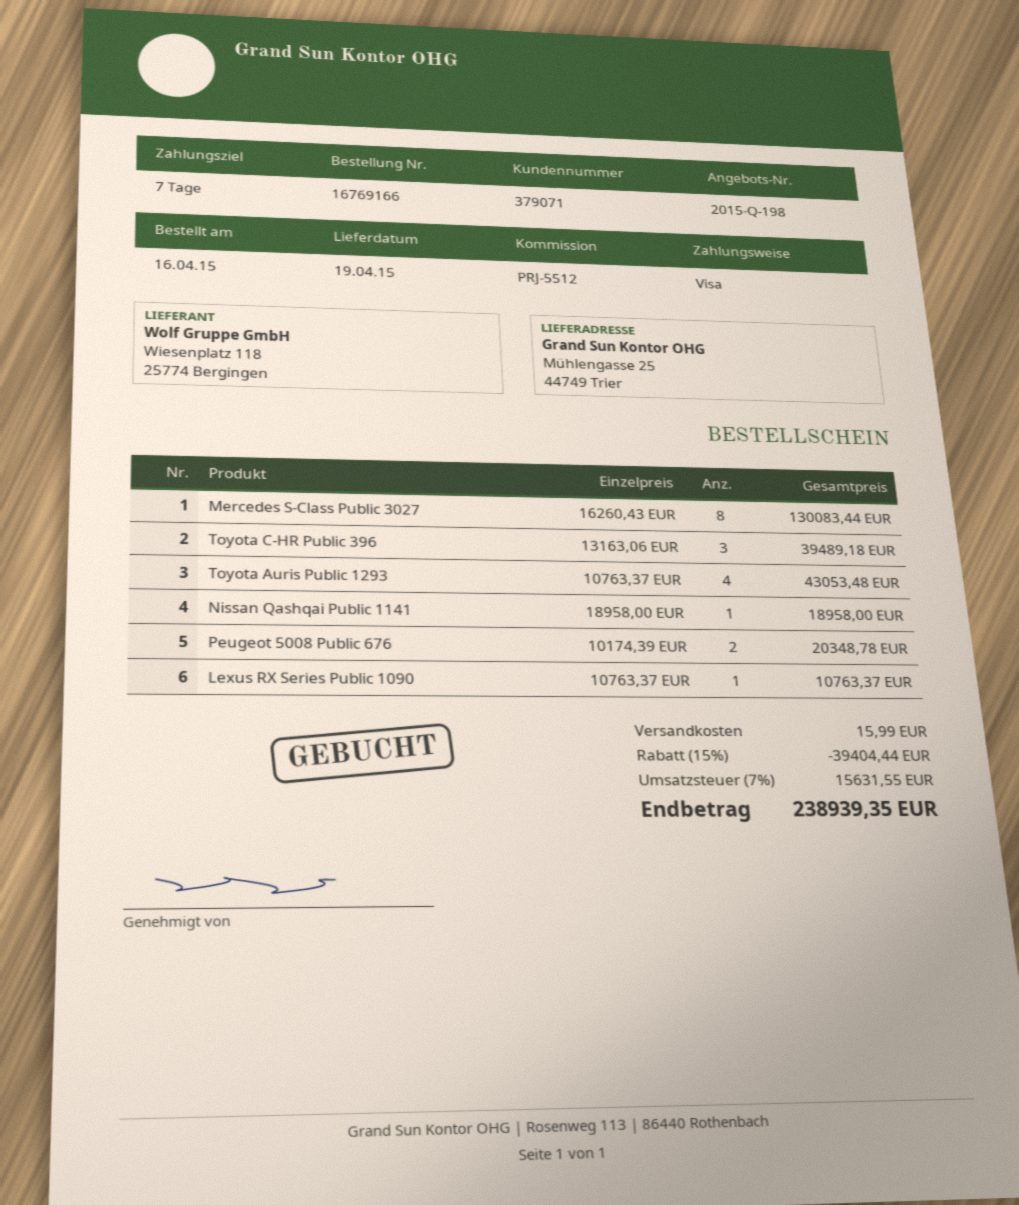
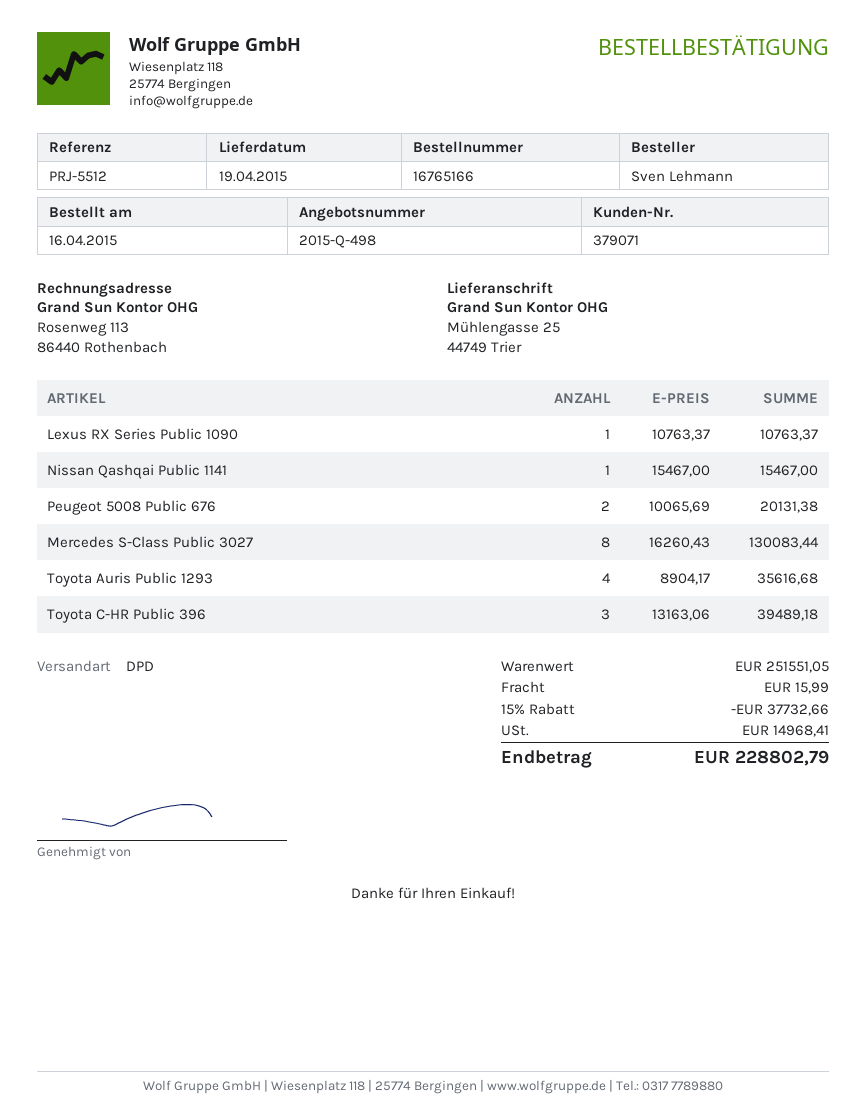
quote number: 2015-Q-198 -> 2015-Q-498
order number: 16769166 -> 16765166
Toyota Auris Public 1293: 4 x 10763.37 = 43053.48 -> 4 x 8904.17 = 35616.68
Nissan Qashqai Public 1141: 1 x 18958.00 = 18958.00 -> 1 x 15467.00 = 15467.00
Peugeot 5008 Public 676: 2 x 10174.39 = 20348.78 -> 2 x 10065.69 = 20131.38
discount: 15% = 39404.44 -> 15% = 37732.66
tax: 15631.55 -> 14968.41
total: 238939.35 -> 228802.79

